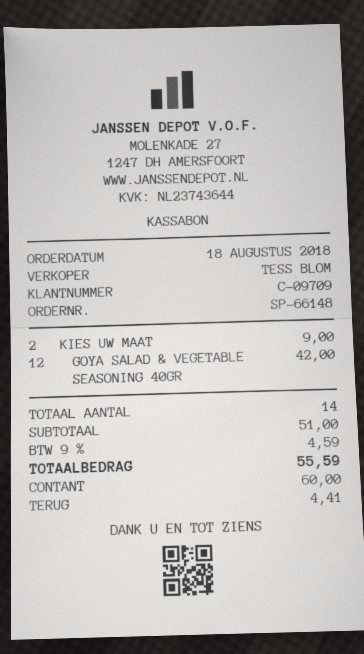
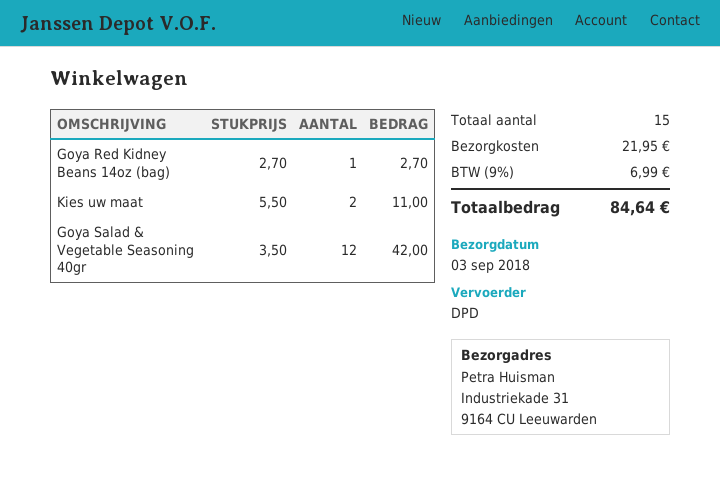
KIES UW MAAT: 2 for 9.00 -> 2 for 11.00
Goya Red Kidney Beans 14oz (bag): none -> 1 for 2.70
total quantity: 14 -> 15
shipping: none -> 21.95
tax: 9% = 4.59 -> 9% = 6.99
total: 55.59 -> 84.64

